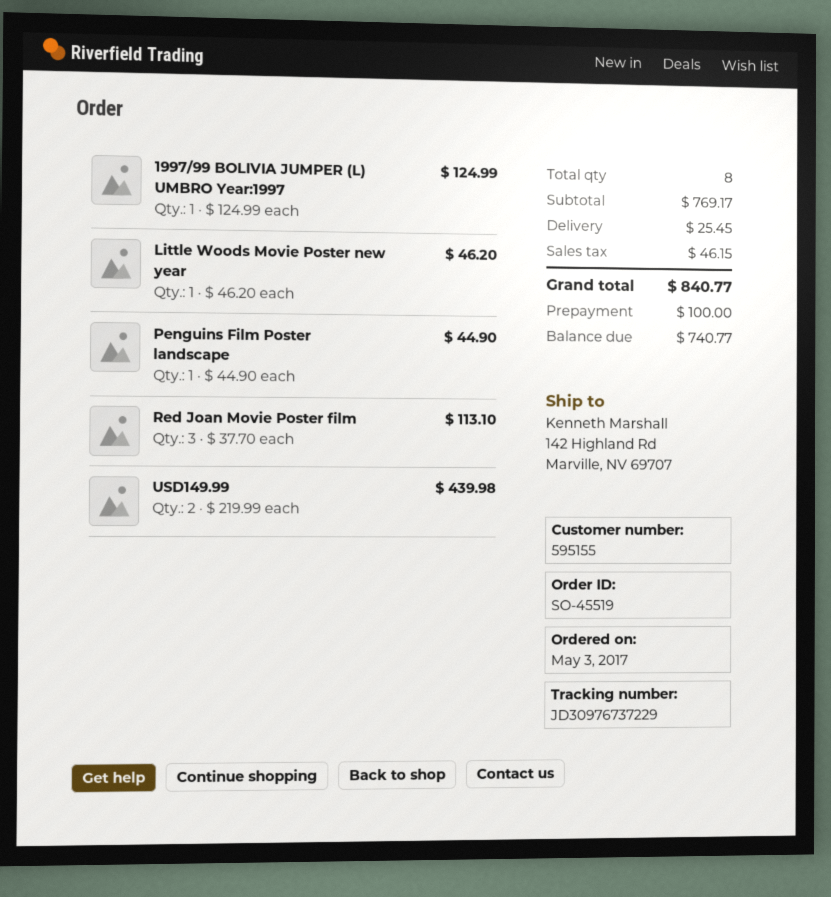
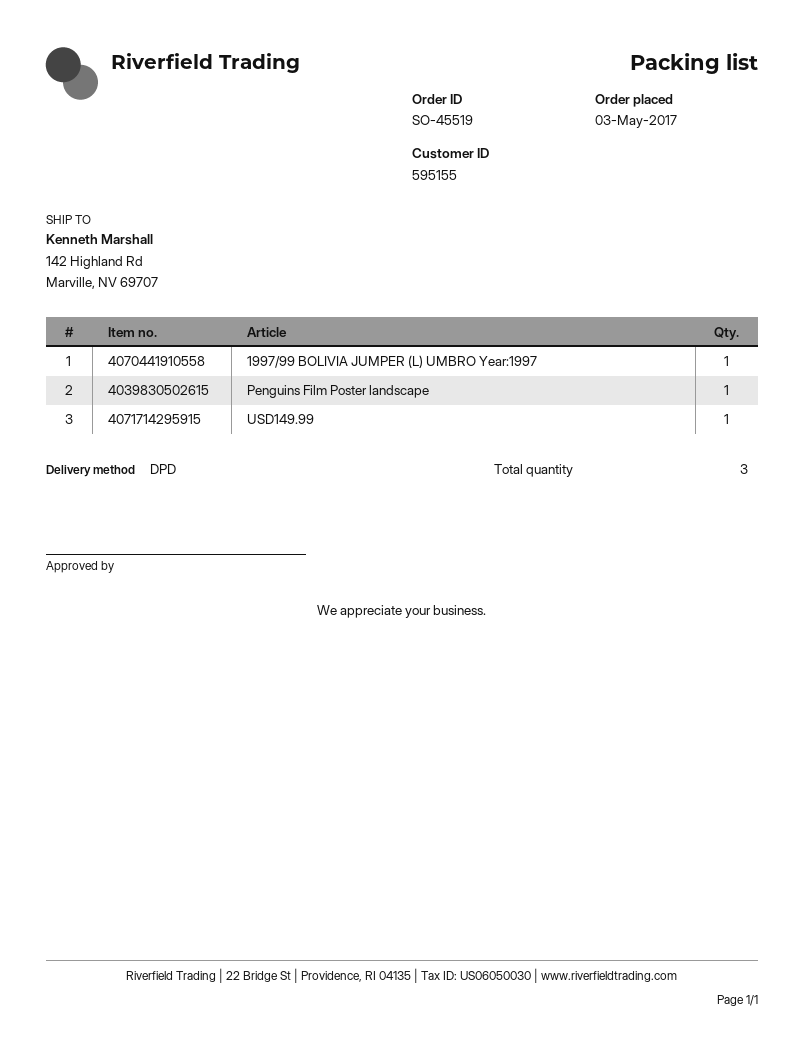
Little Woods Movie Poster new year: 1 -> none
Red Joan Movie Poster film: 3 -> none
USD149.99: 2 -> 1
total quantity: 8 -> 3

